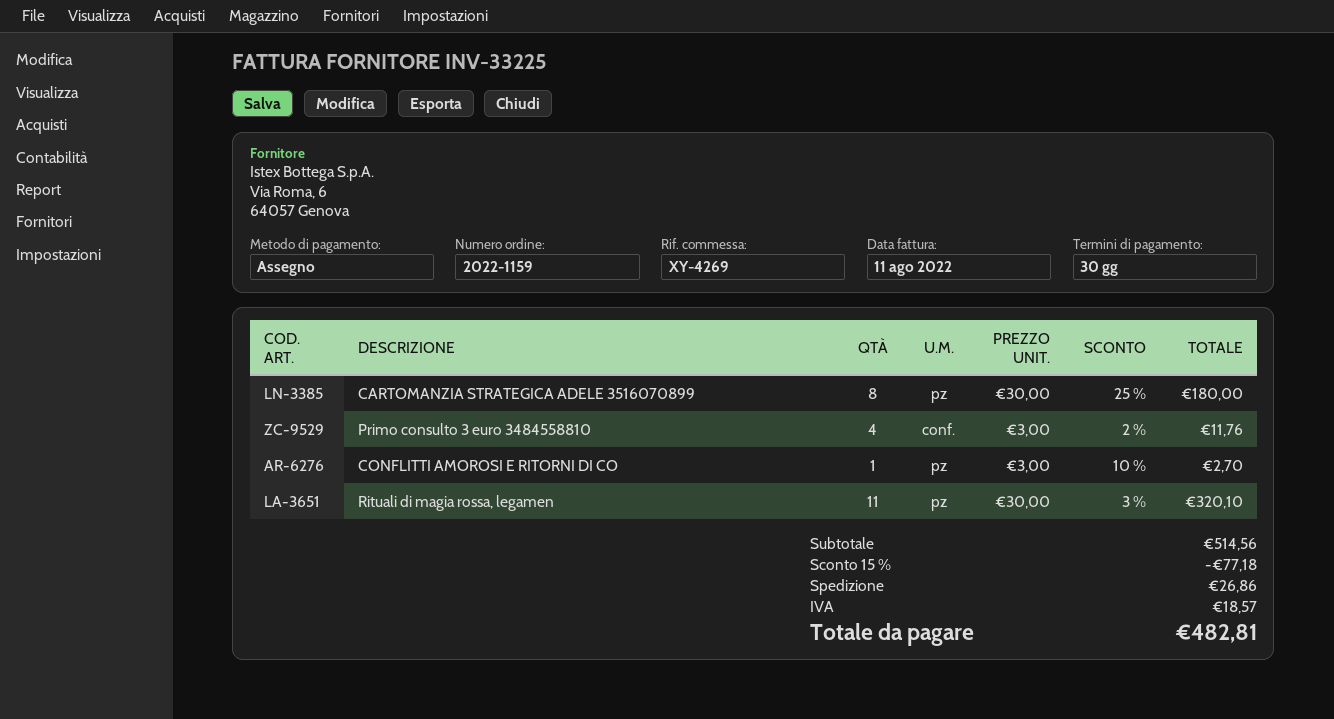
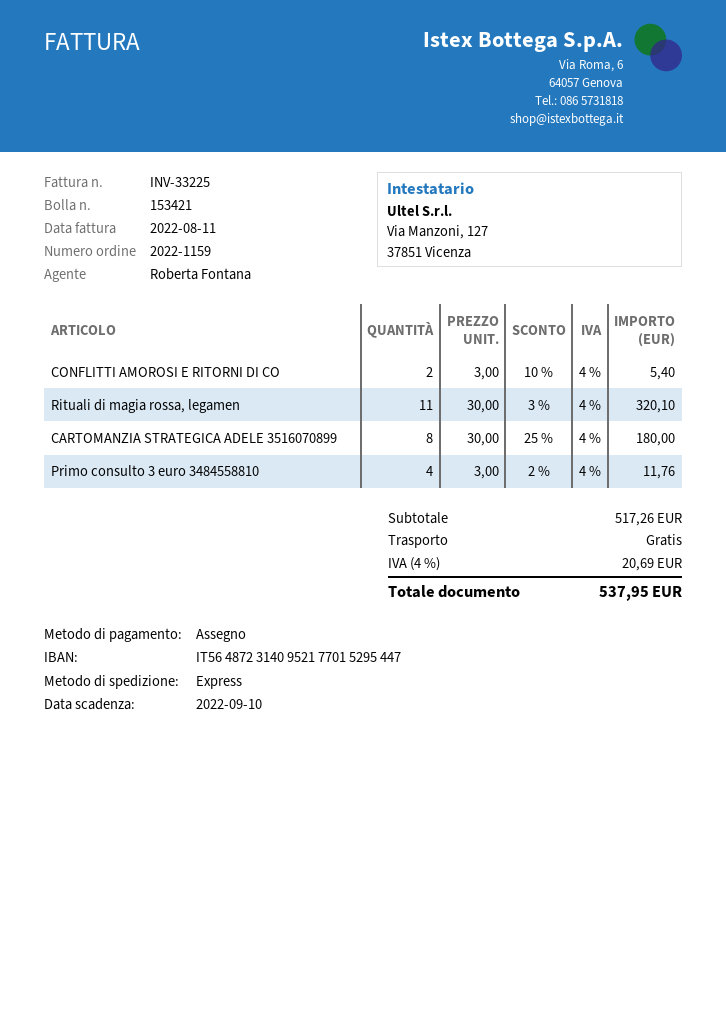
CONFLITTI AMOROSI E RITORNI DI CO: 1 x 3.00 - 10% = 2.70 -> 2 x 3.00 - 10% = 5.40
subtotal: 514.56 -> 517.26
discount: 15% = 77.18 -> none
shipping: 26.86 -> 0.00
tax: 18.57 -> 20.69
total: 482.81 -> 537.95

